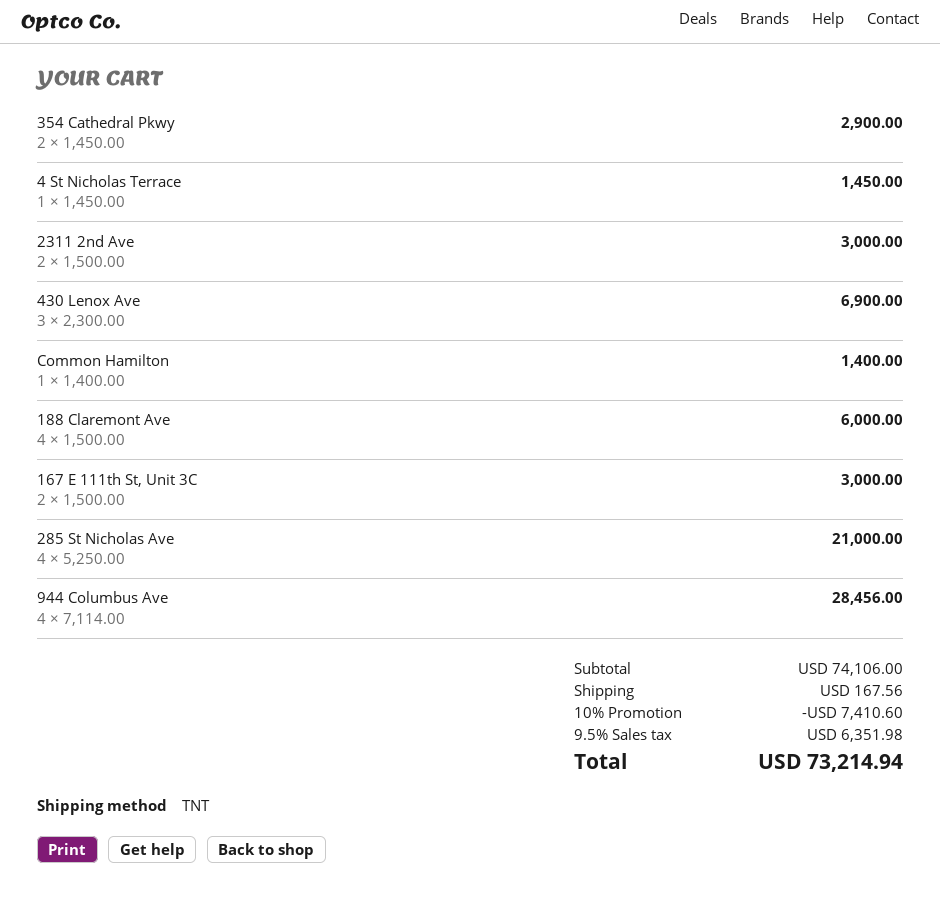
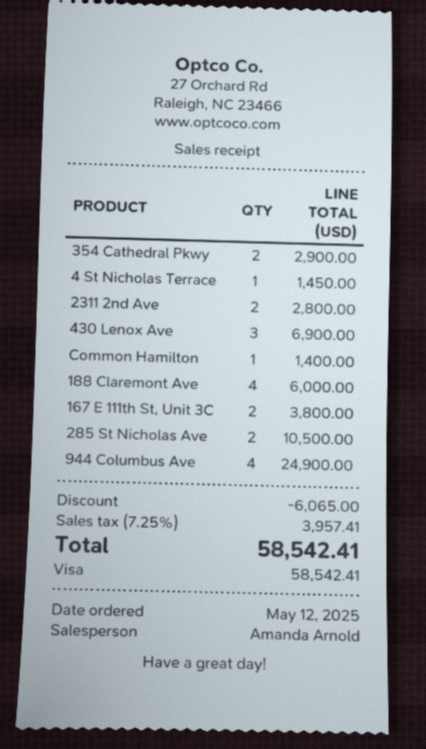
2311 2nd Ave: 2 for 3000.00 -> 2 for 2800.00
167 E 111th St, Unit 3C: 2 for 3000.00 -> 2 for 3800.00
285 St Nicholas Ave: 4 for 21000.00 -> 2 for 10500.00
944 Columbus Ave: 4 for 28456.00 -> 4 for 24900.00
discount: 7410.60 -> 6065.00
shipping: 167.56 -> none
tax: 9.5% = 6351.98 -> 7.25% = 3957.41
total: 73214.94 -> 58542.41

